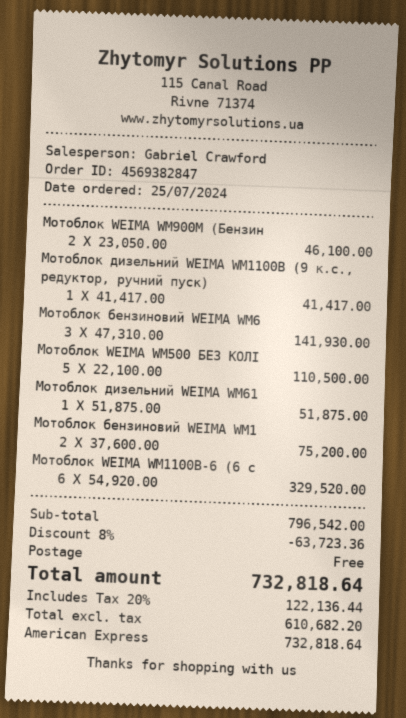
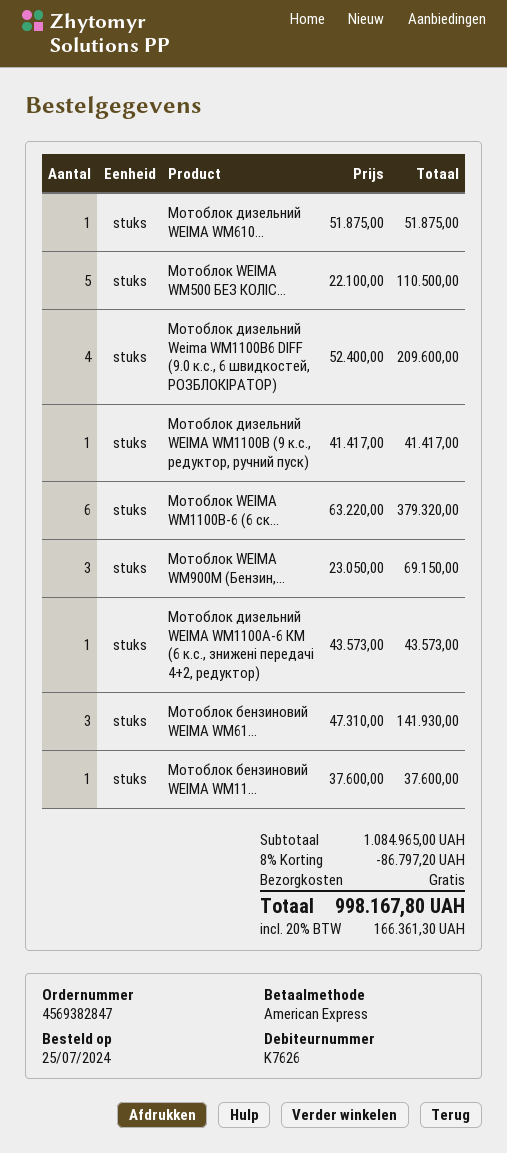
Мотоблок WEIMA WM900M (Бензин: 2 x 23050.00 = 46100.00 -> 3 x 23050.00 = 69150.00
Мотоблок бензиновий WEIMA WM1: 2 x 37600.00 = 75200.00 -> 1 x 37600.00 = 37600.00
Мотоблок WEIMA WM1100B-6 (6 с: 6 x 54920.00 = 329520.00 -> 6 x 63220.00 = 379320.00
Мотоблок дизельний Weima WM1100B6 DIFF (9.0 к.с., 6 швидкостей, РОЗБЛОКІРАТОР): none -> 4 x 52400.00 = 209600.00
Мотоблок дизельний WEIMA WM1100А-6 КМ (6 к.с., знижені передачі 4+2, редуктор): none -> 1 x 43573.00 = 43573.00
subtotal: 796542.00 -> 1084965.00
discount: 8% = 63723.36 -> 8% = 86797.20
tax: 20% = 122136.44 -> 20% = 166361.30
total: 732818.64 -> 998167.80

